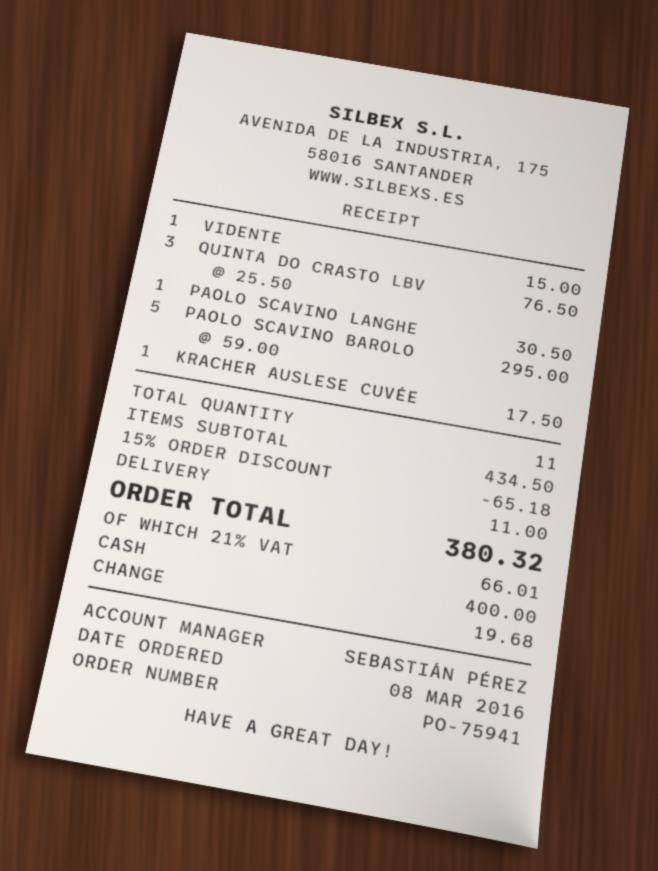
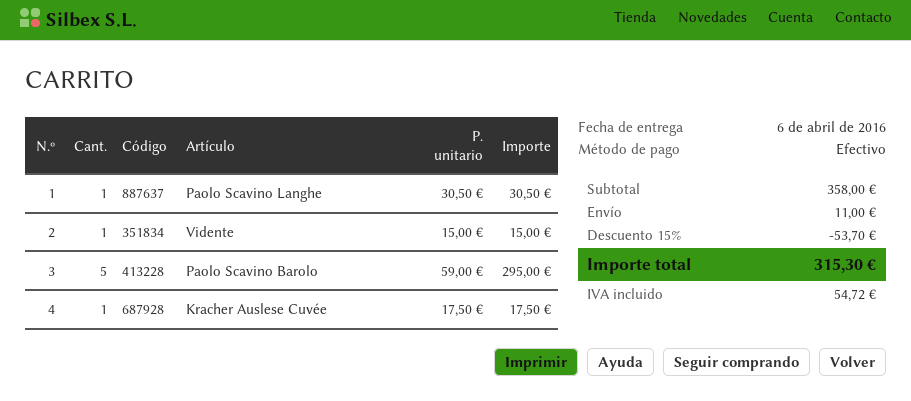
QUINTA DO CRASTO LBV: 3 x 25.50 = 76.50 -> none
subtotal: 434.50 -> 358.00
discount: 15% = 65.18 -> 15% = 53.70
tax: 66.01 -> 54.72
total: 380.32 -> 315.30

